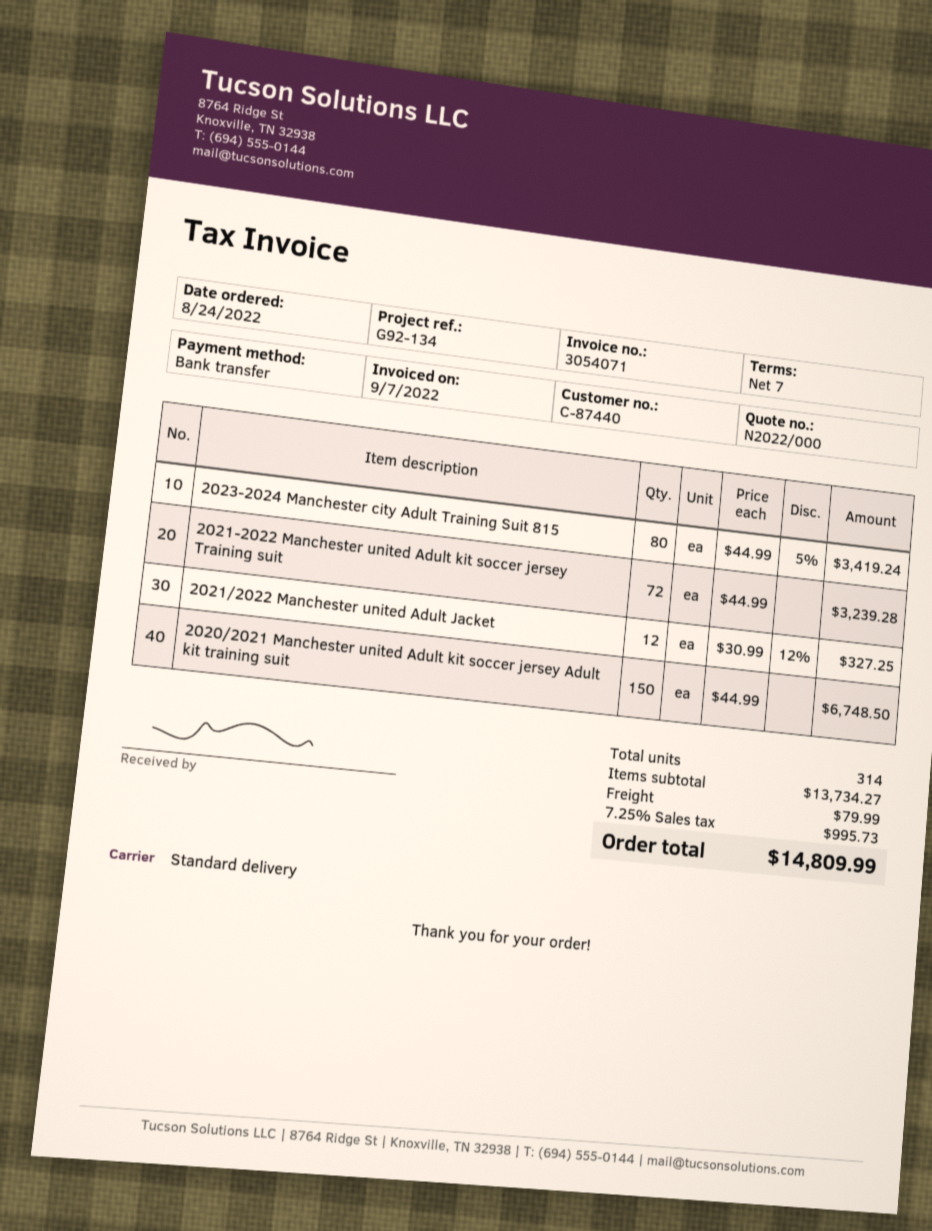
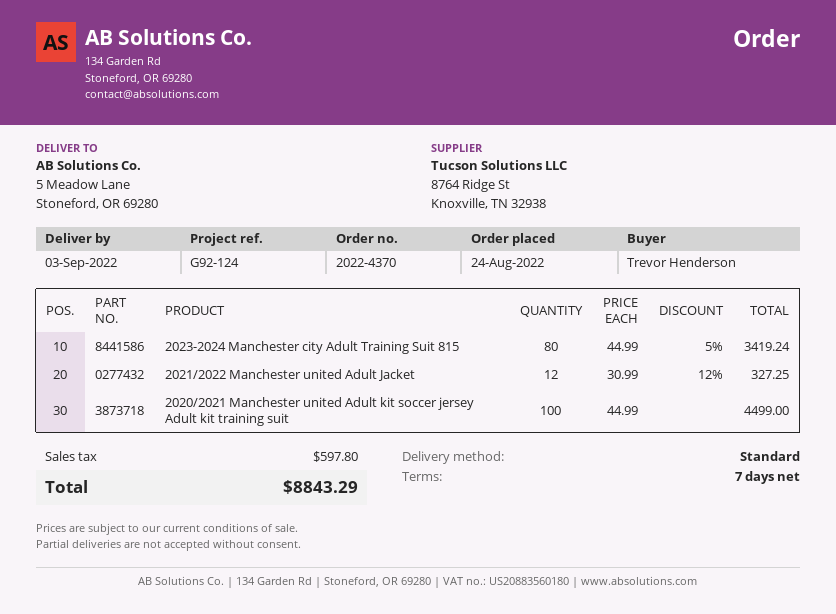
reference: G92-134 -> G92-124
2021-2022 Manchester united Adult kit soccer jersey Training suit: 72 x 44.99 = 3239.28 -> none
2020/2021 Manchester united Adult kit soccer jersey Adult kit training suit: 150 x 44.99 = 6748.50 -> 100 x 44.99 = 4499.00
shipping: 79.99 -> none
tax: 995.73 -> 597.80
total: 14809.99 -> 8843.29

